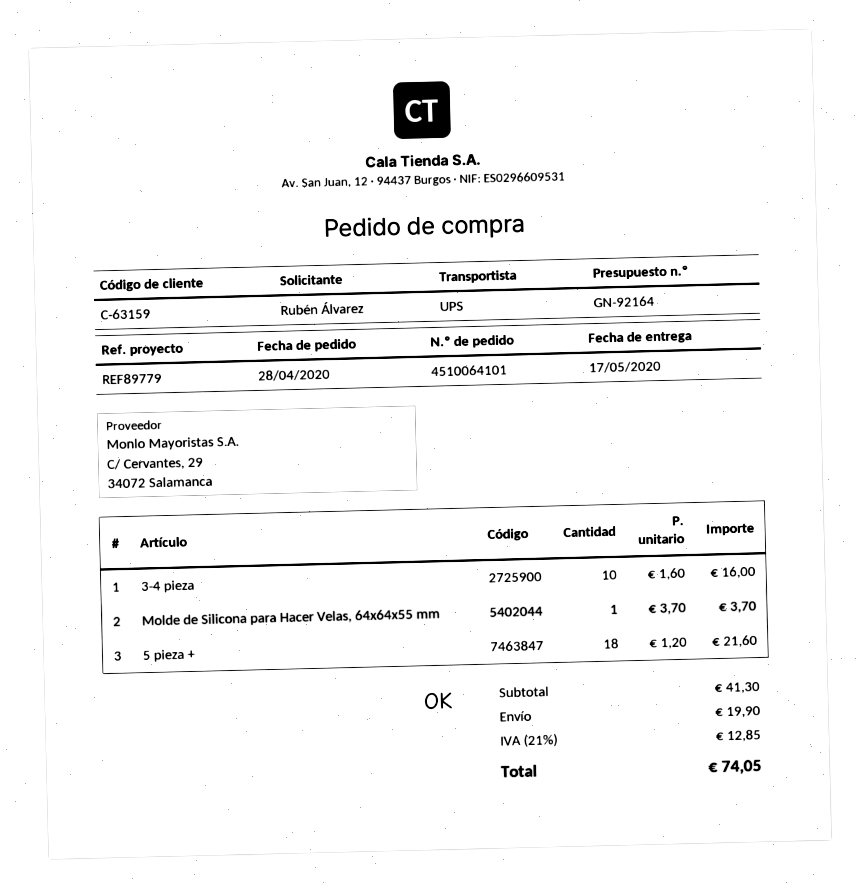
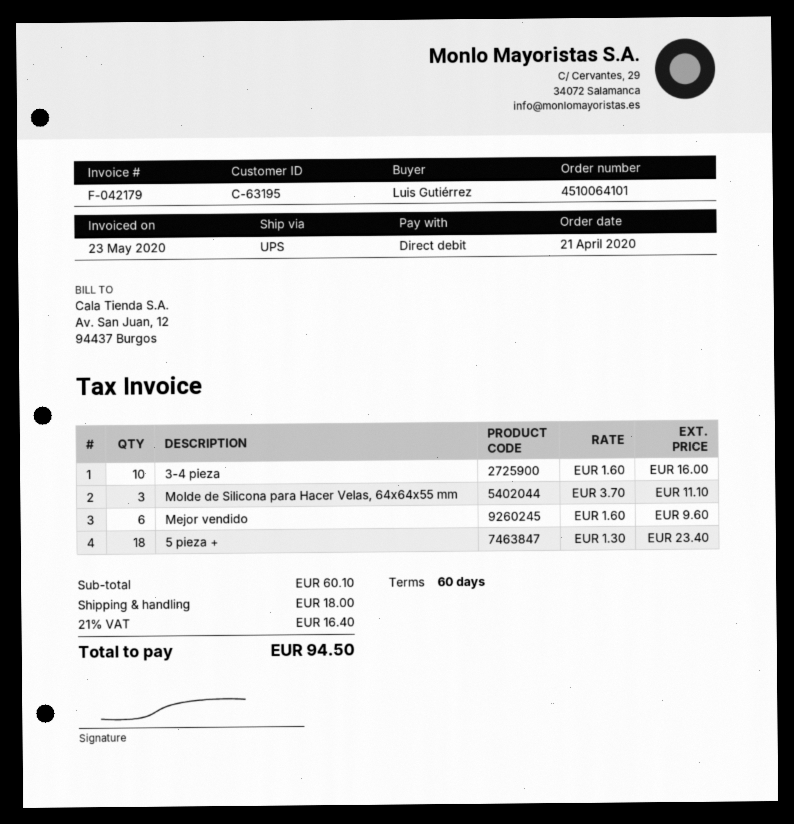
order date: 2020-04-28 -> 2020-04-21
customer number: C-63159 -> C-63195
ordered by: Rubén Álvarez -> Luis Gutiérrez
Molde de Silicona para Hacer Velas, 64x64x55 mm: 1 x 3.70 = 3.70 -> 3 x 3.70 = 11.10
5 pieza +: 18 x 1.20 = 21.60 -> 18 x 1.30 = 23.40
Mejor vendido: none -> 6 x 1.60 = 9.60
subtotal: 41.30 -> 60.10
shipping: 19.90 -> 18.00
tax: 21% = 12.85 -> 21% = 16.40
total: 74.05 -> 94.50

